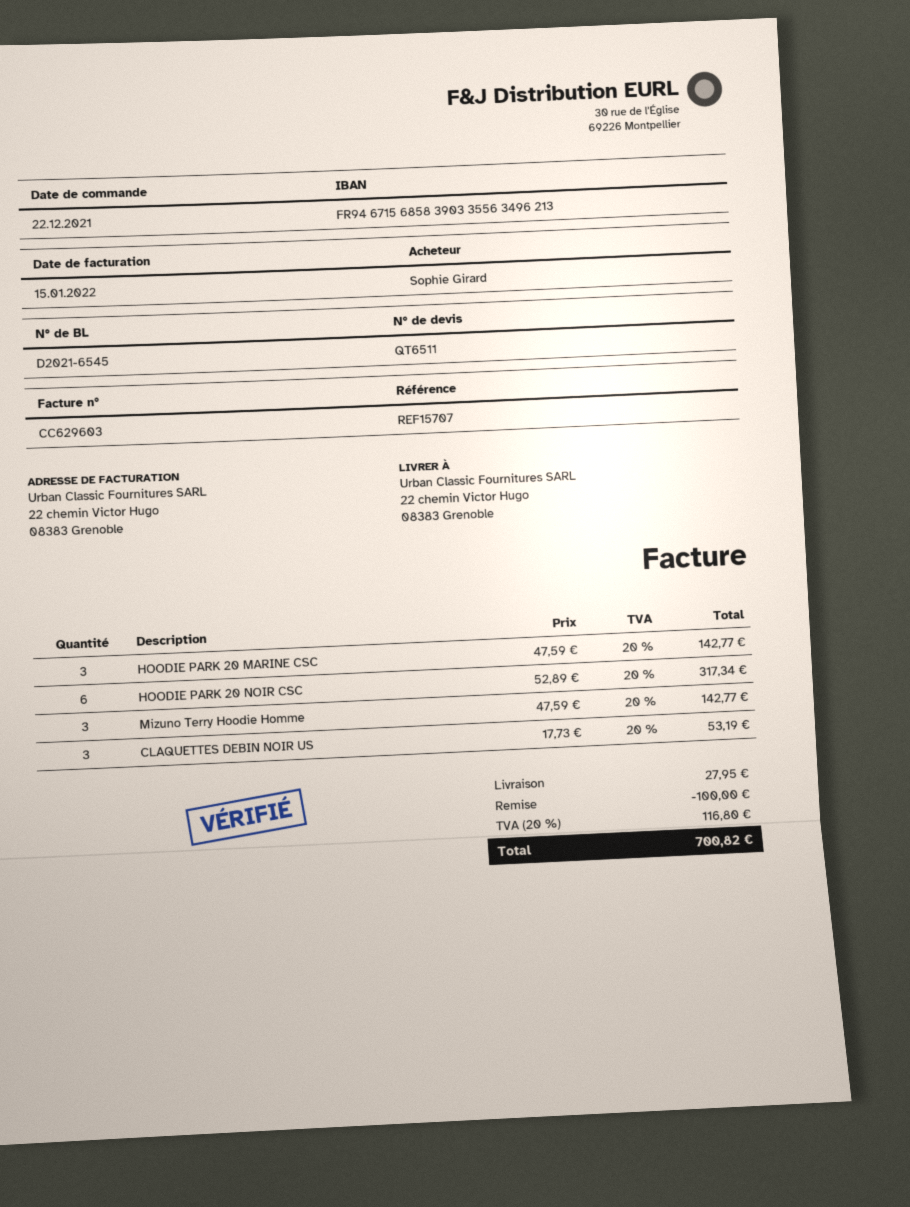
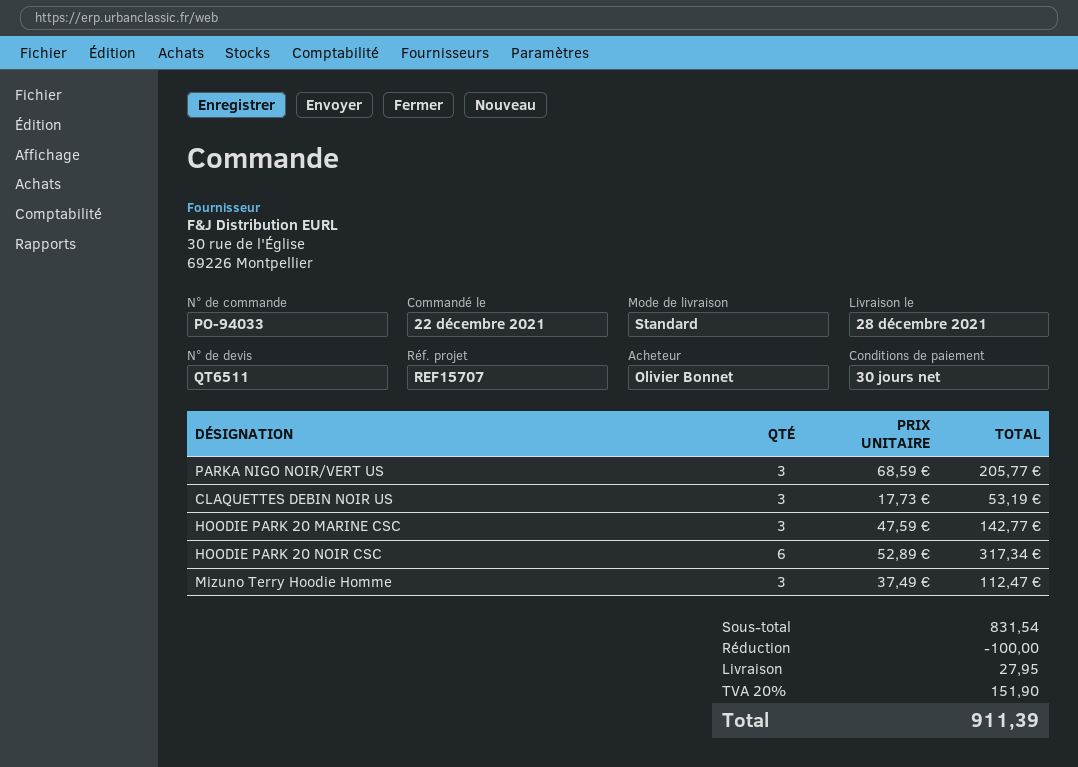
ordered by: Sophie Girard -> Olivier Bonnet
Mizuno Terry Hoodie Homme: 3 x 47.59 = 142.77 -> 3 x 37.49 = 112.47
PARKA NIGO NOIR/VERT US: none -> 3 x 68.59 = 205.77
tax: 20% = 116.80 -> 20% = 151.90
total: 700.82 -> 911.39

